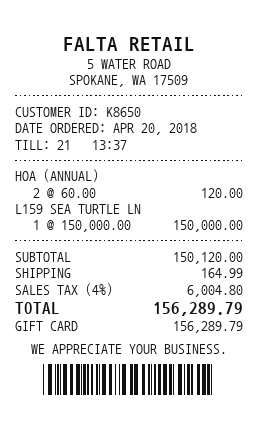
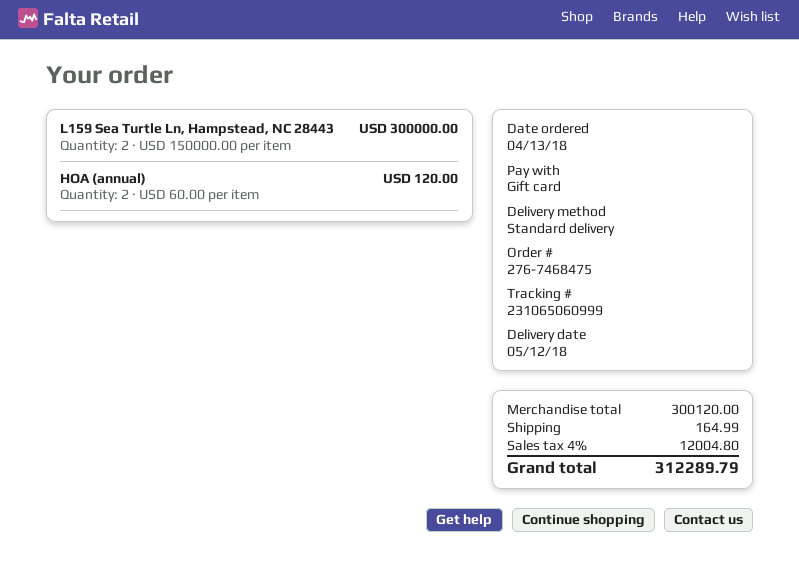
order date: 2018-04-20 -> 2018-04-13
L159 SEA TURTLE LN: 1 x 150000.00 = 150000.00 -> 2 x 150000.00 = 300000.00
subtotal: 150120.00 -> 300120.00
tax: 4% = 6004.80 -> 4% = 12004.80
total: 156289.79 -> 312289.79

